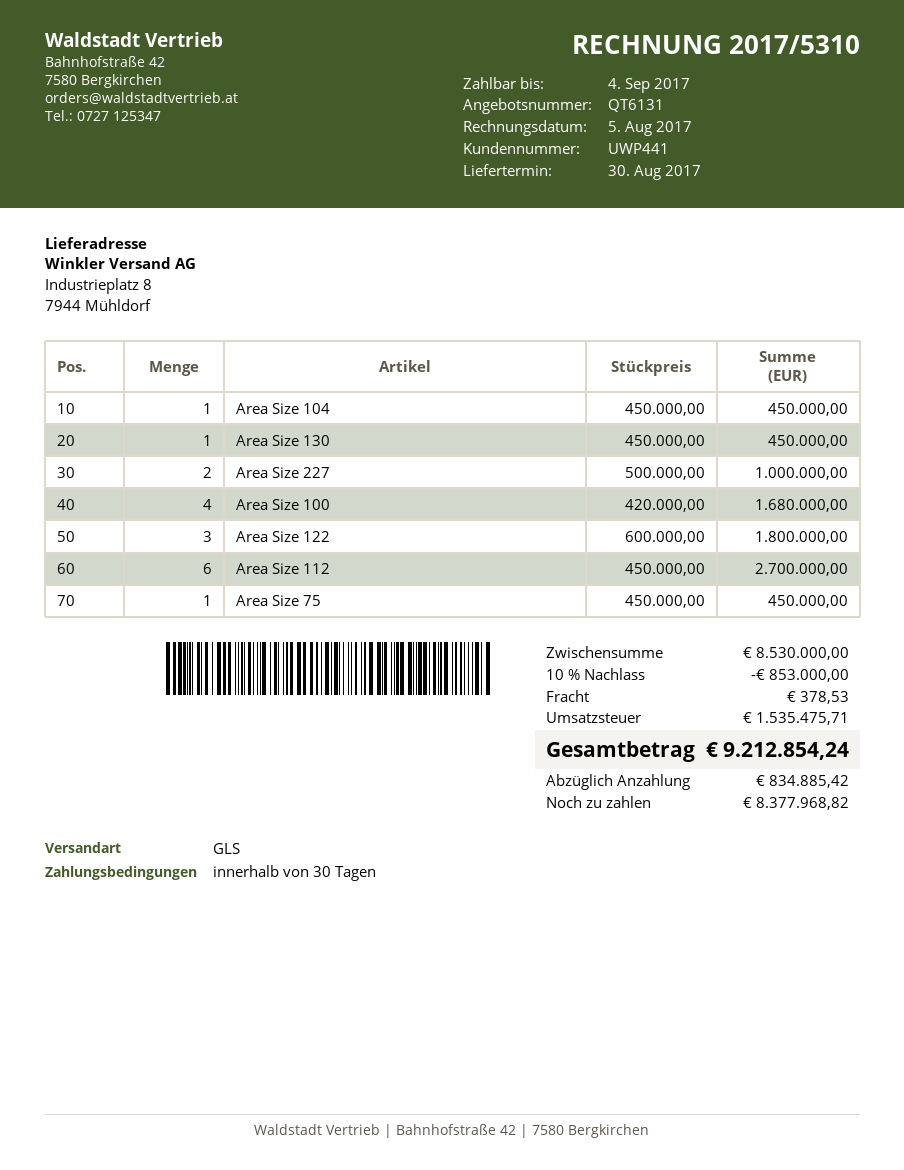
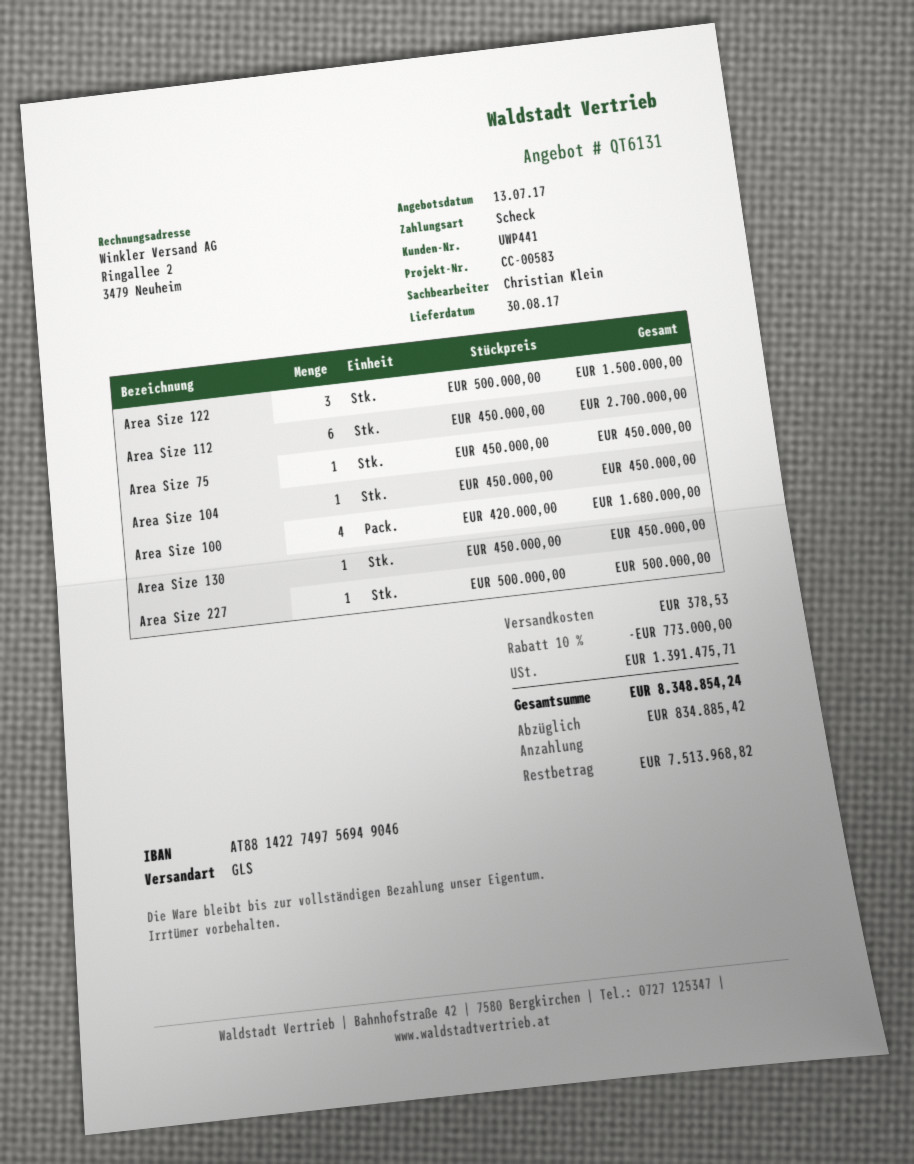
Area Size 227: 2 x 500000.00 = 1000000.00 -> 1 x 500000.00 = 500000.00
Area Size 122: 3 x 600000.00 = 1800000.00 -> 3 x 500000.00 = 1500000.00
discount: 10% = 853000.00 -> 10% = 773000.00
tax: 1535475.71 -> 1391475.71
total: 9212854.24 -> 8348854.24
balance: 8377968.82 -> 7513968.82

